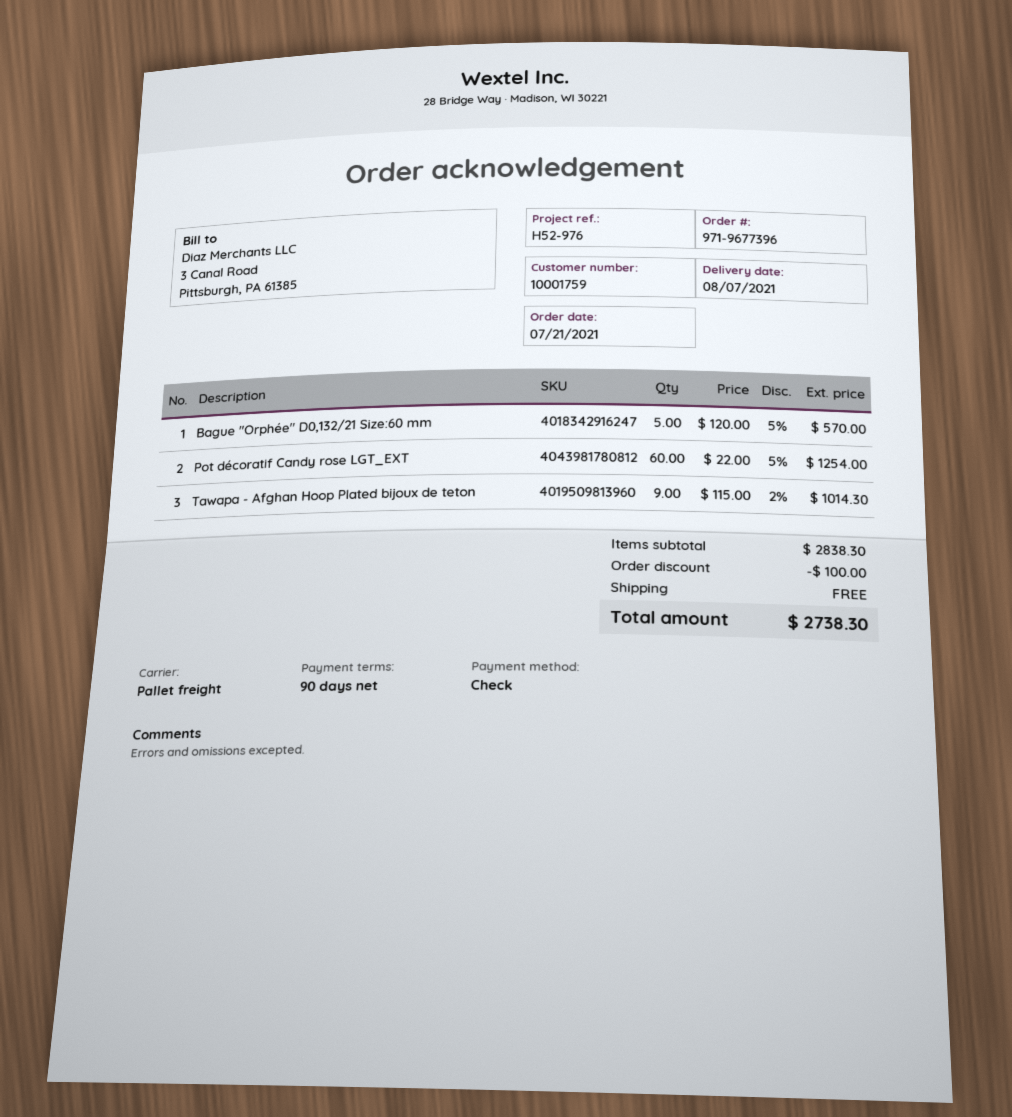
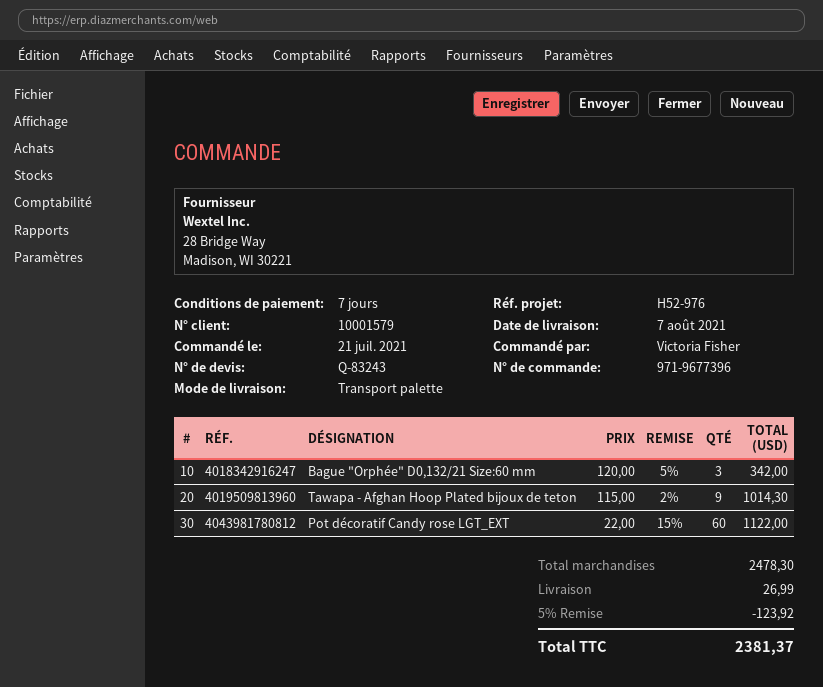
payment terms: 90 days -> 7 days
customer number: 10001759 -> 10001579
Bague "Orphée" D0,132/21 Size:60 mm: 5 x 120.00 - 5% = 570.00 -> 3 x 120.00 - 5% = 342.00
Pot décoratif Candy rose LGT_EXT: 60 x 22.00 - 5% = 1254.00 -> 60 x 22.00 - 15% = 1122.00
subtotal: 2838.30 -> 2478.30
discount: 100.00 -> 123.92
shipping: 0.00 -> 26.99
total: 2738.30 -> 2381.37

